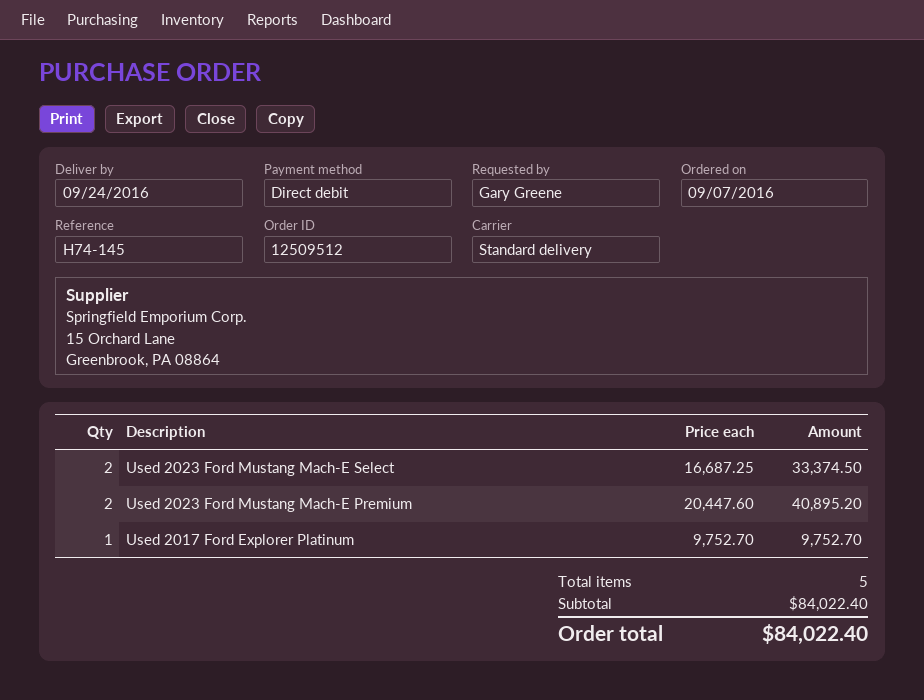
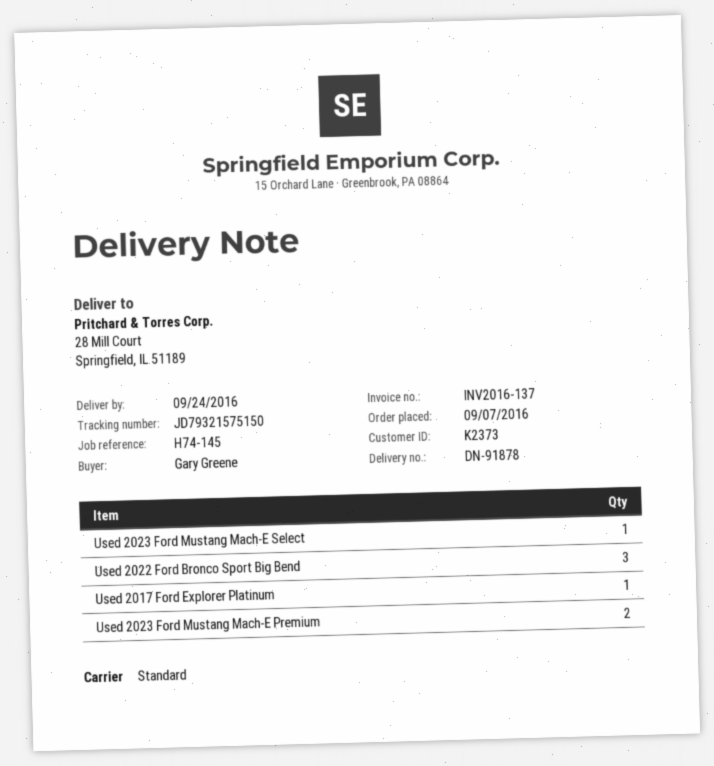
Used 2023 Ford Mustang Mach-E Select: 2 -> 1
Used 2022 Ford Bronco Sport Big Bend: none -> 3

